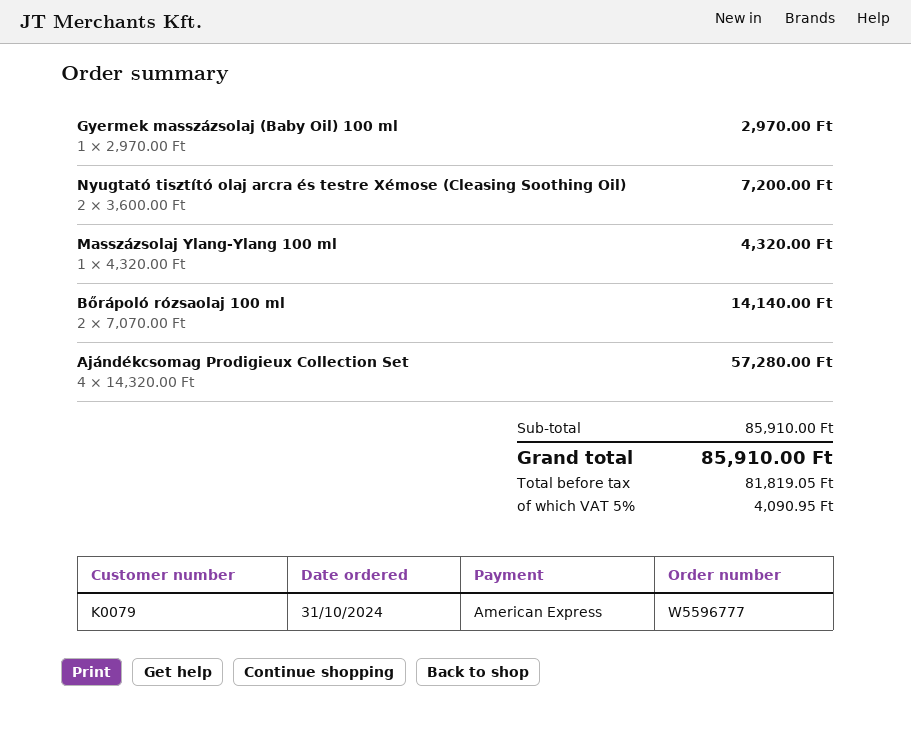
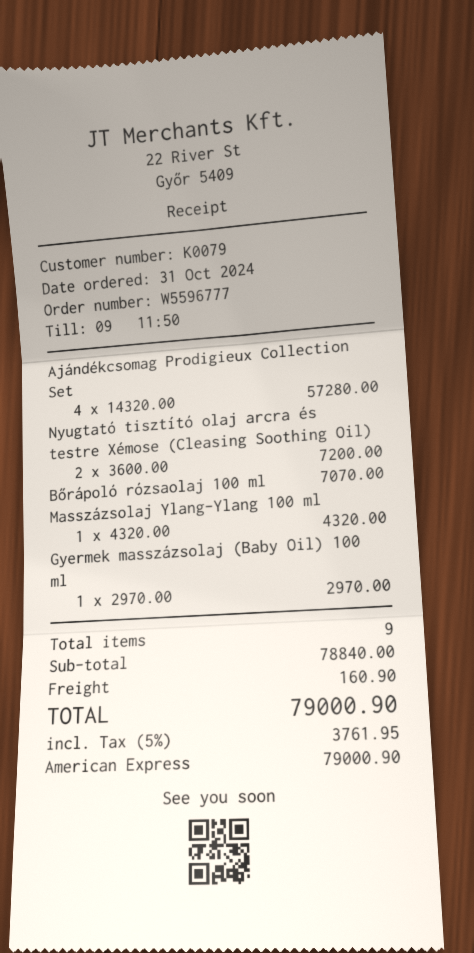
Bőrápoló rózsaolaj 100 ml: 2 x 7070.00 = 14140.00 -> 1 x 7070.00 = 7070.00
subtotal: 85910.00 -> 78840.00
shipping: none -> 160.90
tax: 5% = 4090.95 -> 5% = 3761.95
total: 85910.00 -> 79000.90

